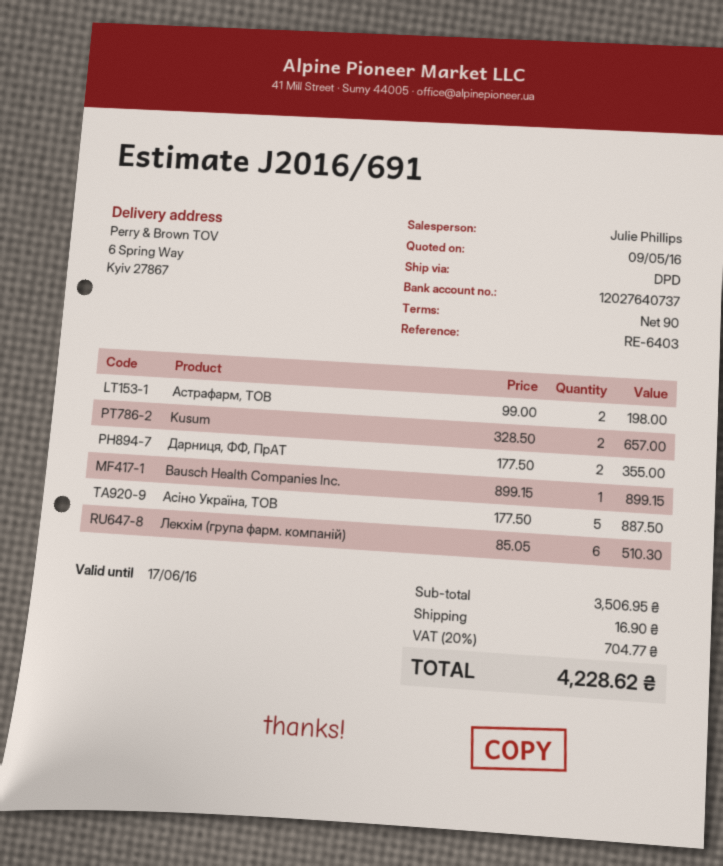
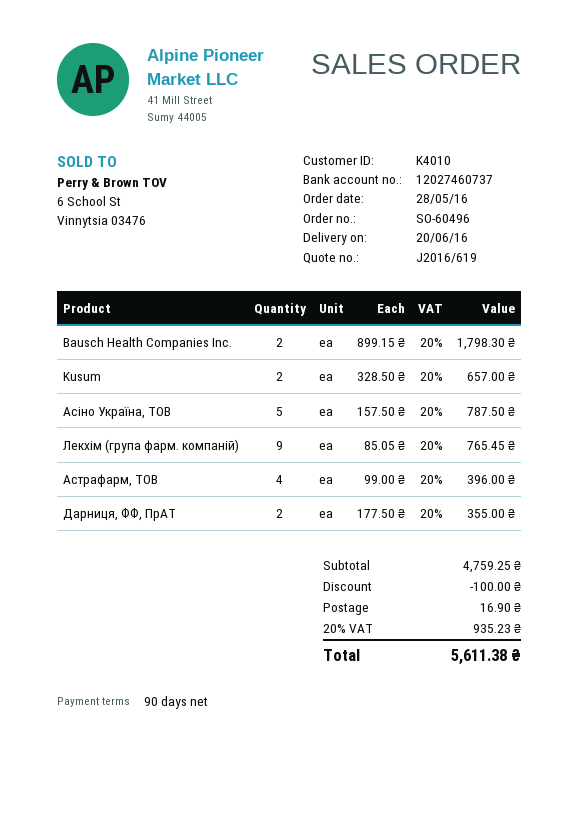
quote number: J2016/691 -> J2016/619
bank account: 12027640737 -> 12027460737
Астрафарм, ТОВ: 2 x 99.00 = 198.00 -> 4 x 99.00 = 396.00
Bausch Health Companies Inc.: 1 x 899.15 = 899.15 -> 2 x 899.15 = 1798.30
Асіно Україна, ТОВ: 5 x 177.50 = 887.50 -> 5 x 157.50 = 787.50
Лекхім (група фарм. компаній): 6 x 85.05 = 510.30 -> 9 x 85.05 = 765.45
subtotal: 3506.95 -> 4759.25
discount: none -> 100.00
tax: 20% = 704.77 -> 20% = 935.23
total: 4228.62 -> 5611.38

